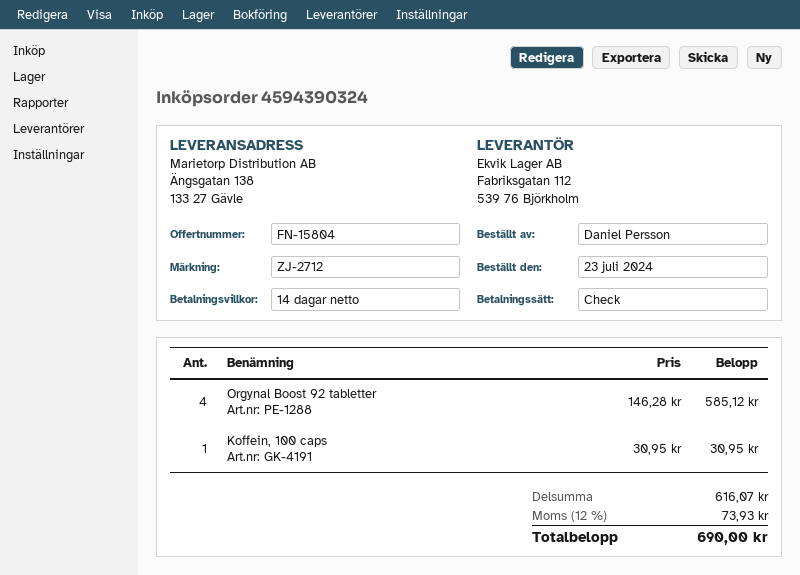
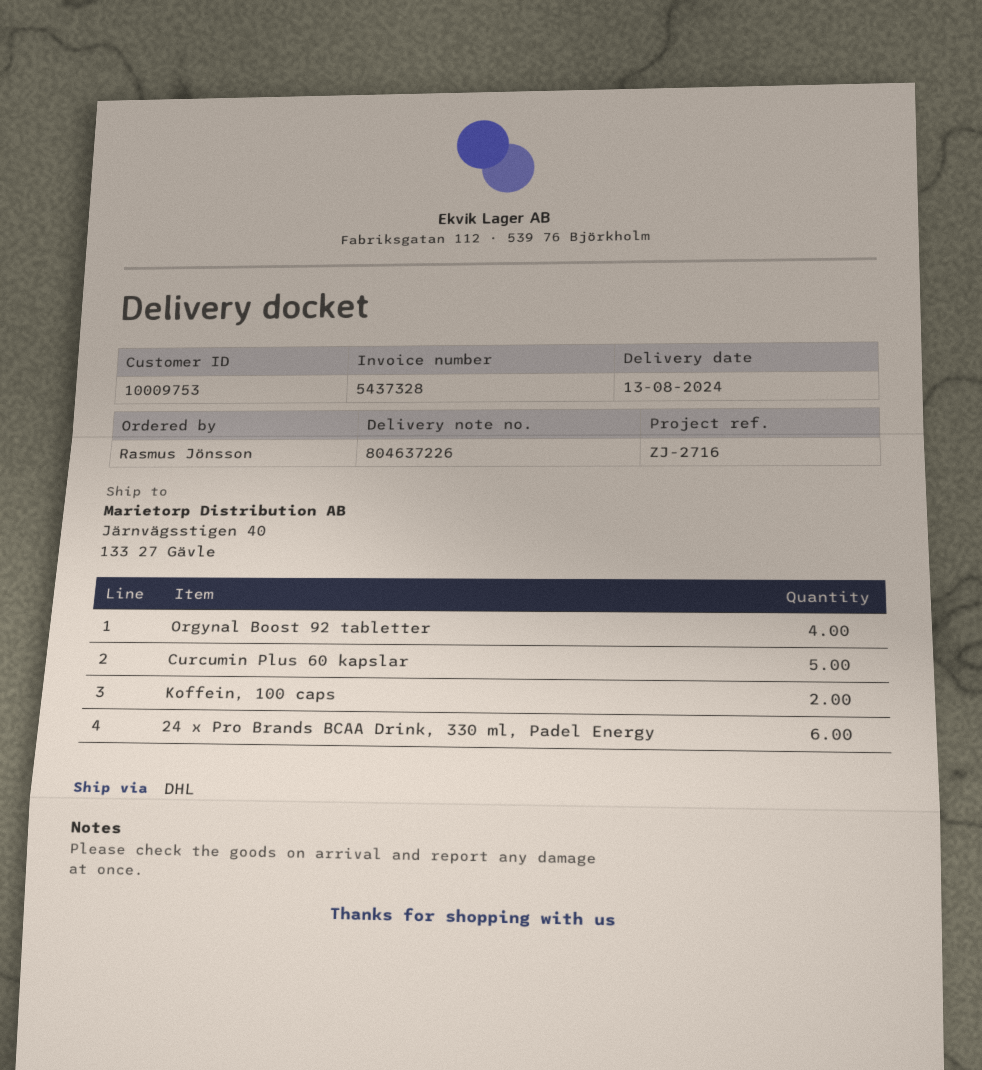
reference: ZJ-2712 -> ZJ-2716
ordered by: Daniel Persson -> Rasmus Jönsson
ship to: Ängsgatan 138, 133 27 Gävle -> Järnvägsstigen 40, 133 27 Gävle
Koffein, 100 caps: 1 -> 2
Curcumin Plus 60 kapslar: none -> 5
24 x Pro Brands BCAA Drink, 330 ml, Padel Energy: none -> 6

